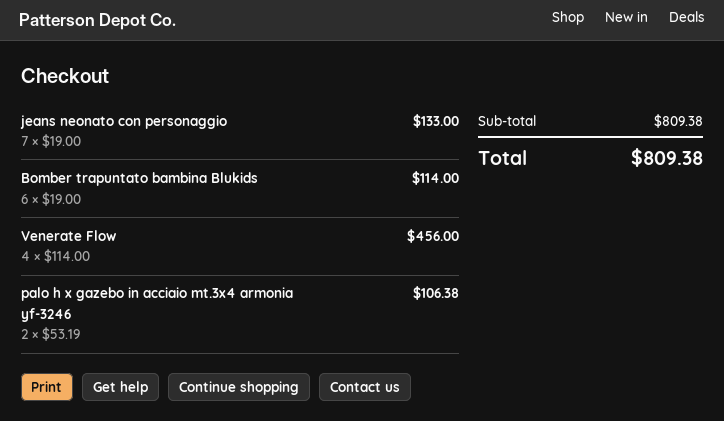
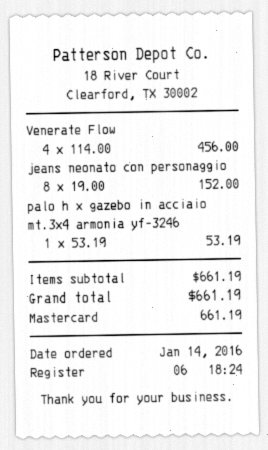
jeans neonato con personaggio: 7 x 19.00 = 133.00 -> 8 x 19.00 = 152.00
Bomber trapuntato bambina Blukids: 6 x 19.00 = 114.00 -> none
palo h x gazebo in acciaio mt.3x4 armonia yf-3246: 2 x 53.19 = 106.38 -> 1 x 53.19 = 53.19
subtotal: 809.38 -> 661.19
total: 809.38 -> 661.19

